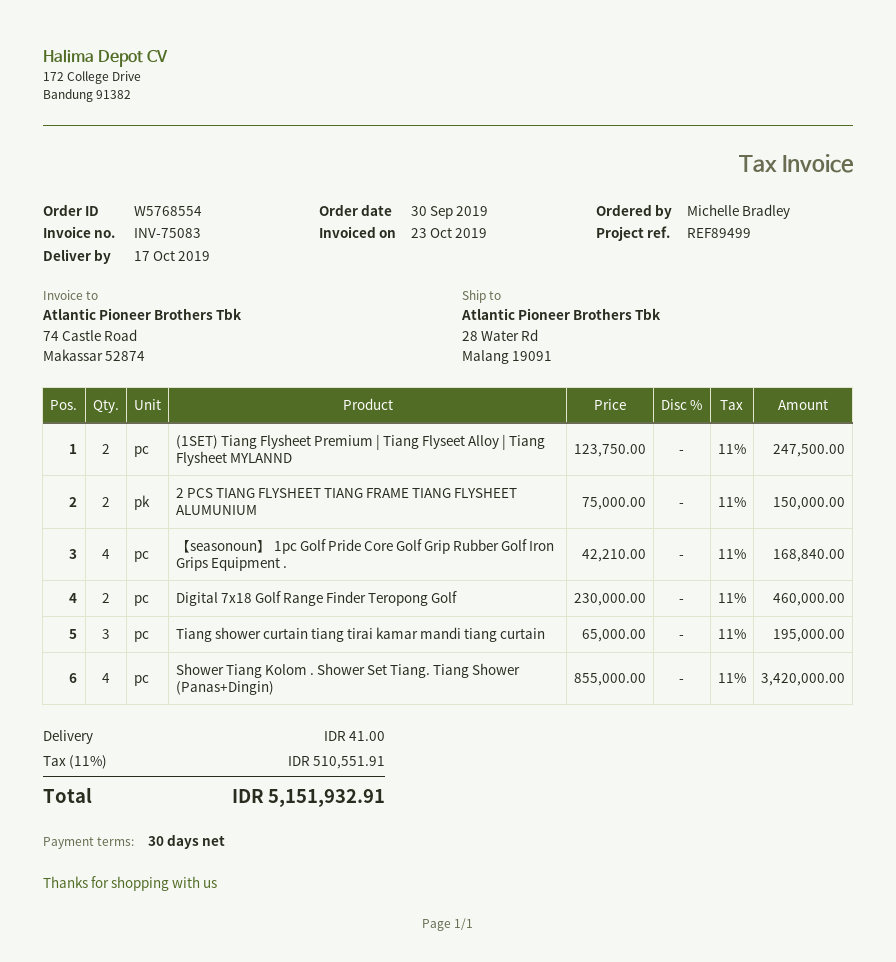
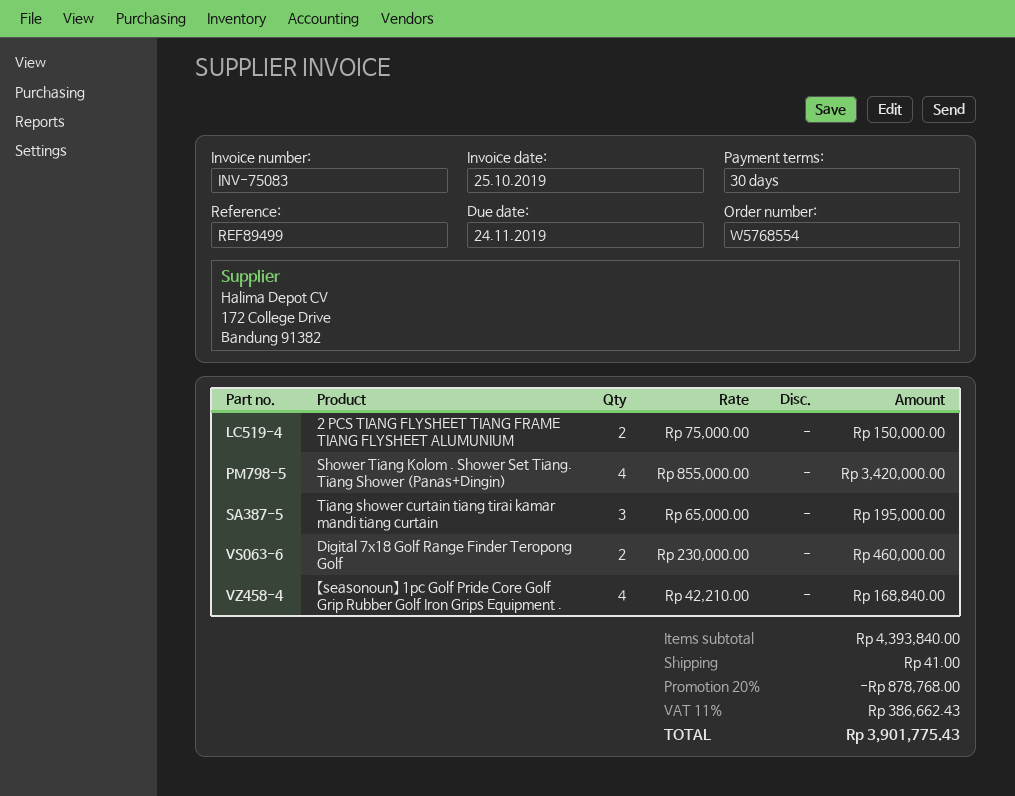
invoice date: 2019-10-23 -> 2019-10-25
(1SET) Tiang Flysheet Premium | Tiang Flyseet Alloy | Tiang Flysheet MYLANND: 2 x 123750.00 = 247500.00 -> none
discount: none -> 20% = 878768.00
tax: 11% = 510551.91 -> 11% = 386662.43
total: 5151932.91 -> 3901775.43

